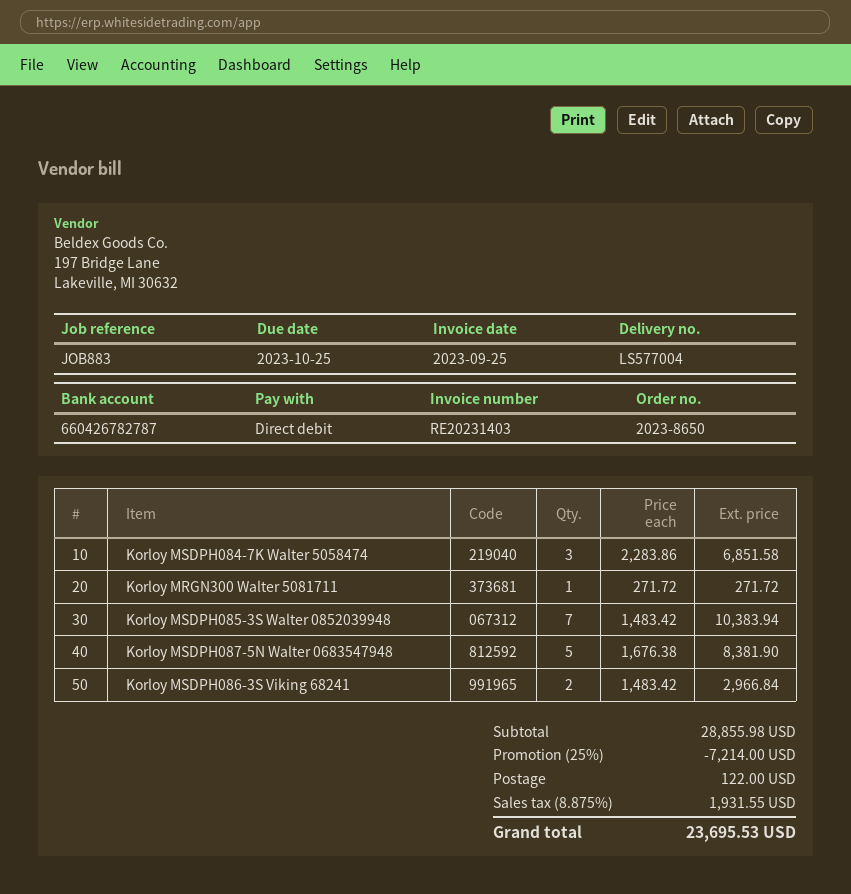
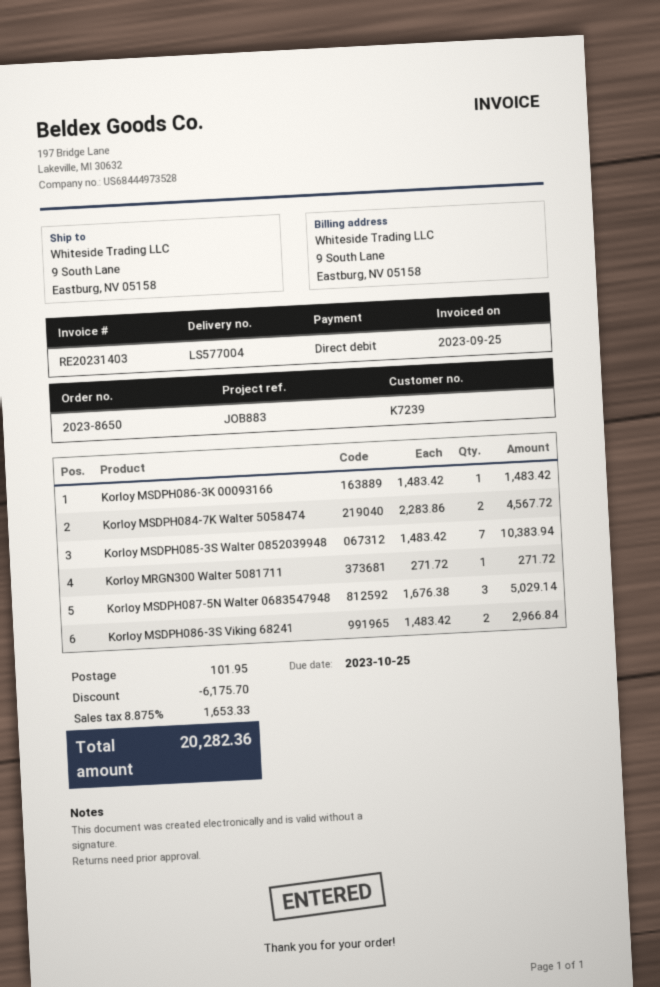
Korloy MSDPH084-7K Walter 5058474: 3 x 2283.86 = 6851.58 -> 2 x 2283.86 = 4567.72
Korloy MSDPH087-5N Walter 0683547948: 5 x 1676.38 = 8381.90 -> 3 x 1676.38 = 5029.14
Korloy MSDPH086-3K 00093166: none -> 1 x 1483.42 = 1483.42
discount: 7214.00 -> 6175.70
shipping: 122.00 -> 101.95
tax: 8.875% = 1931.55 -> 8.875% = 1653.33
total: 23695.53 -> 20282.36

